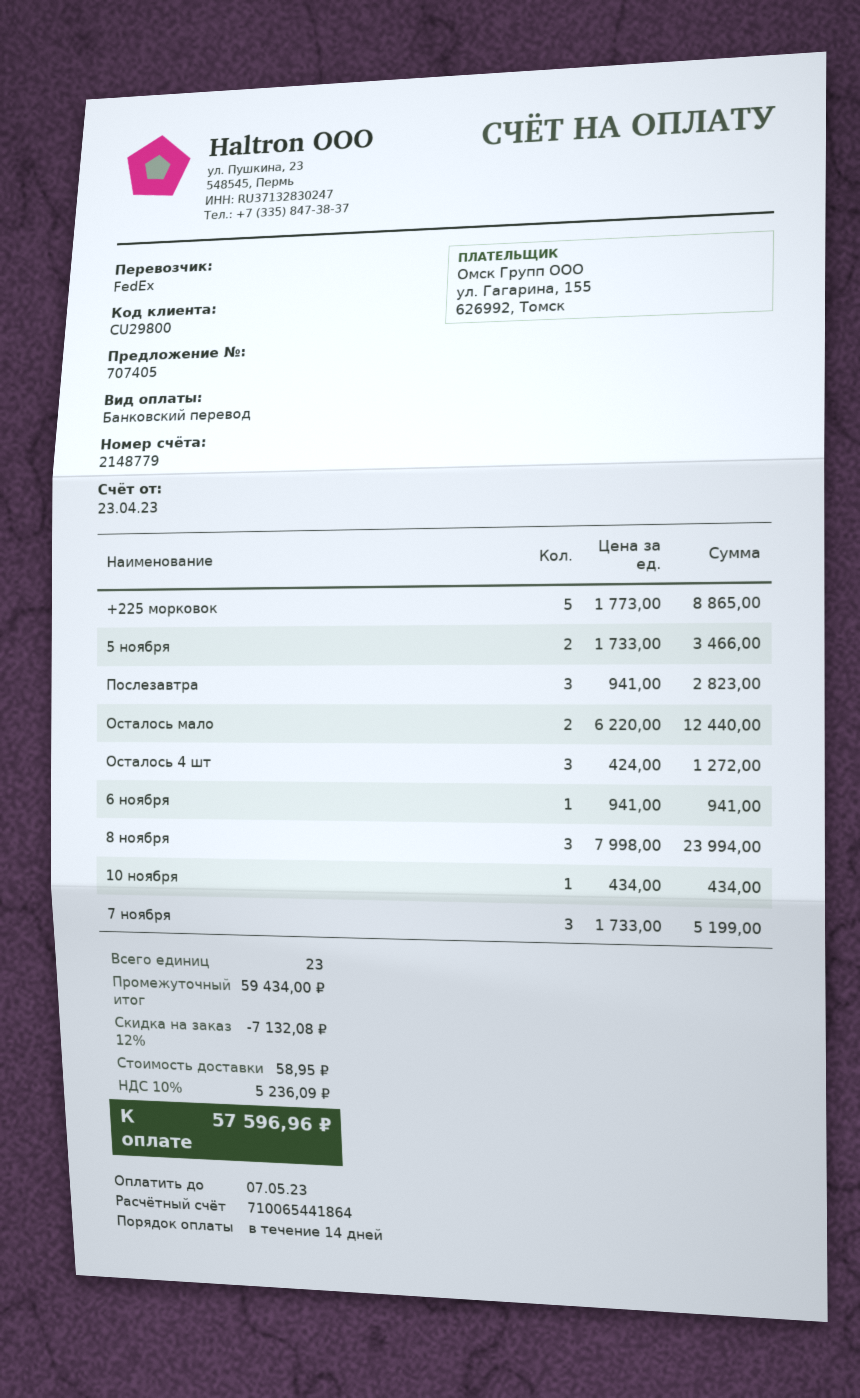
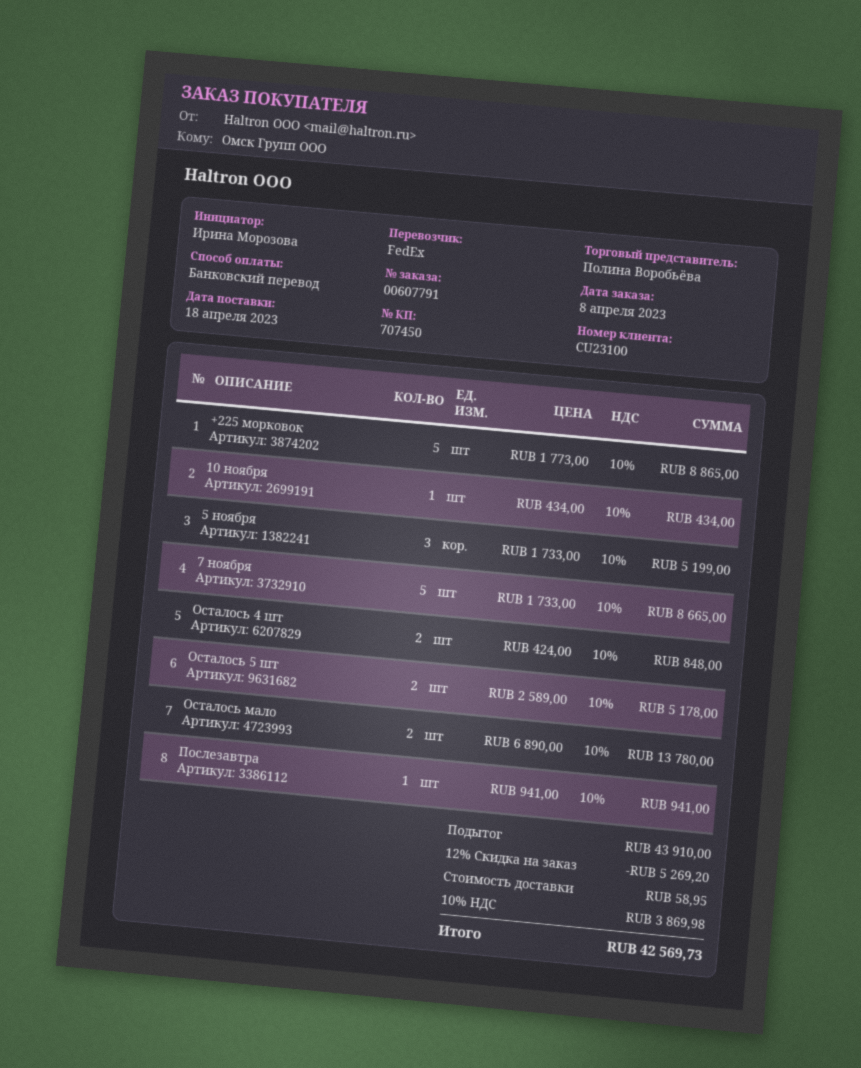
quote number: 707405 -> 707450
customer number: CU29800 -> CU23100
5 ноября: 2 x 1733.00 = 3466.00 -> 3 x 1733.00 = 5199.00
Послезавтра: 3 x 941.00 = 2823.00 -> 1 x 941.00 = 941.00
Осталось мало: 2 x 6220.00 = 12440.00 -> 2 x 6890.00 = 13780.00
Осталось 4 шт: 3 x 424.00 = 1272.00 -> 2 x 424.00 = 848.00
6 ноября: 1 x 941.00 = 941.00 -> none
8 ноября: 3 x 7998.00 = 23994.00 -> none
7 ноября: 3 x 1733.00 = 5199.00 -> 5 x 1733.00 = 8665.00
Осталось 5 шт: none -> 2 x 2589.00 = 5178.00
subtotal: 59434.00 -> 43910.00
discount: 12% = 7132.08 -> 12% = 5269.20
tax: 10% = 5236.09 -> 10% = 3869.98
total: 57596.96 -> 42569.73

